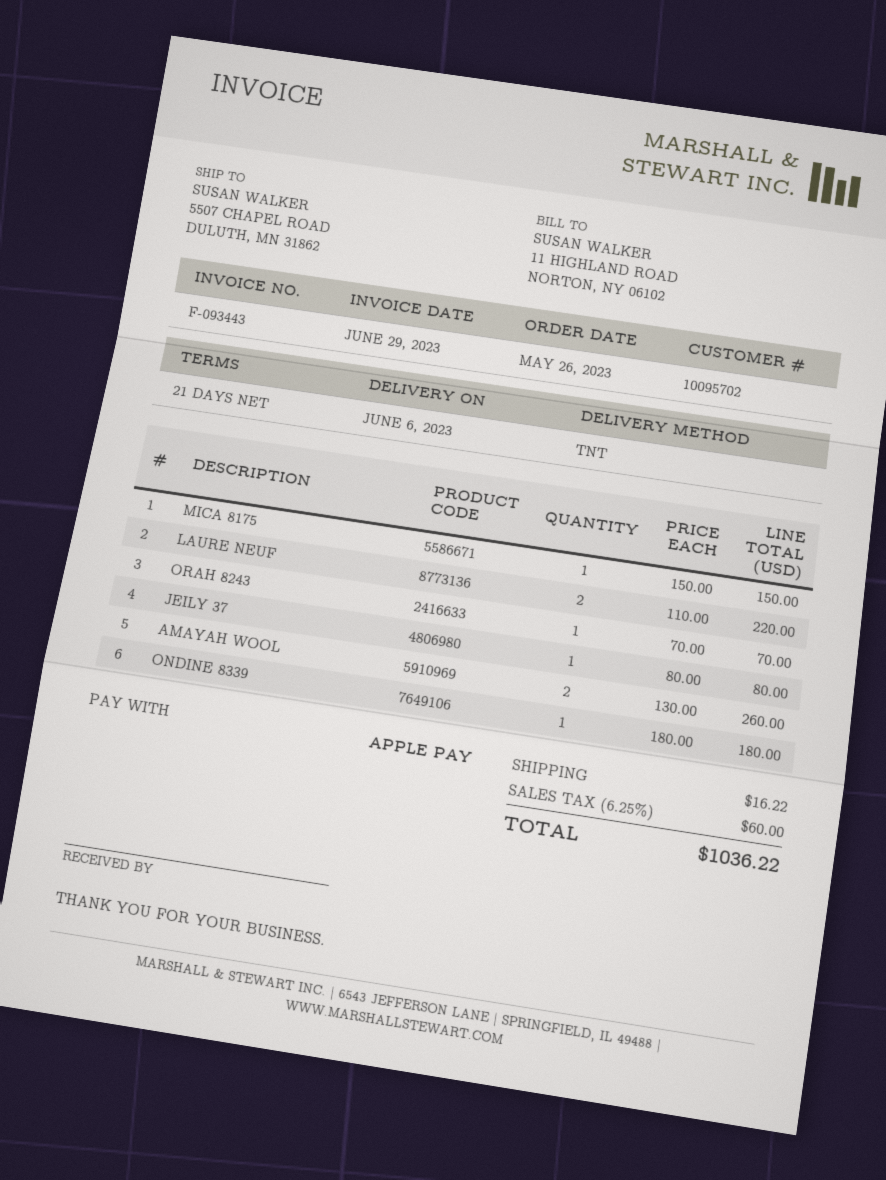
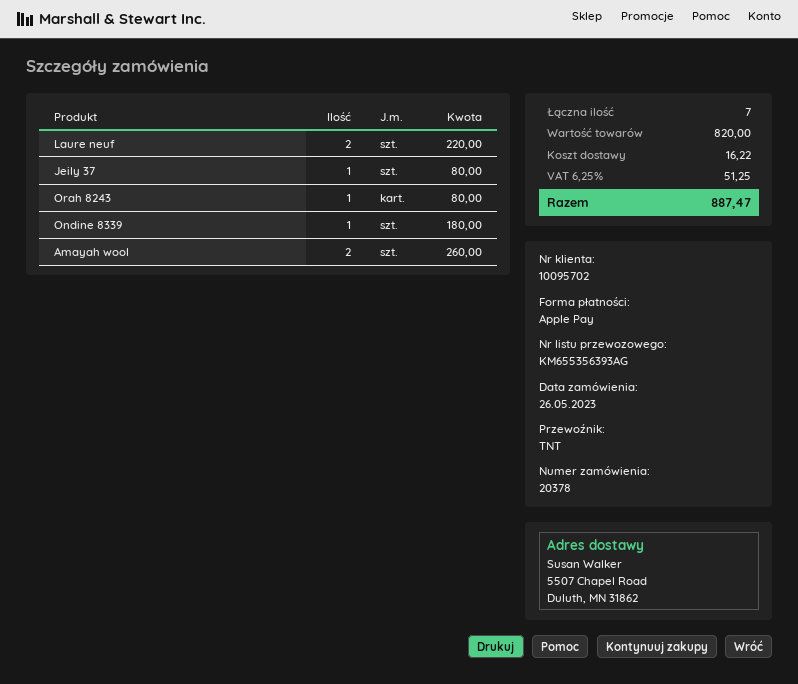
MICA 8175: 1 for 150.00 -> none
ORAH 8243: 1 for 70.00 -> 1 for 80.00
tax: 6.25% = 60.00 -> 6.25% = 51.25
total: 1036.22 -> 887.47

